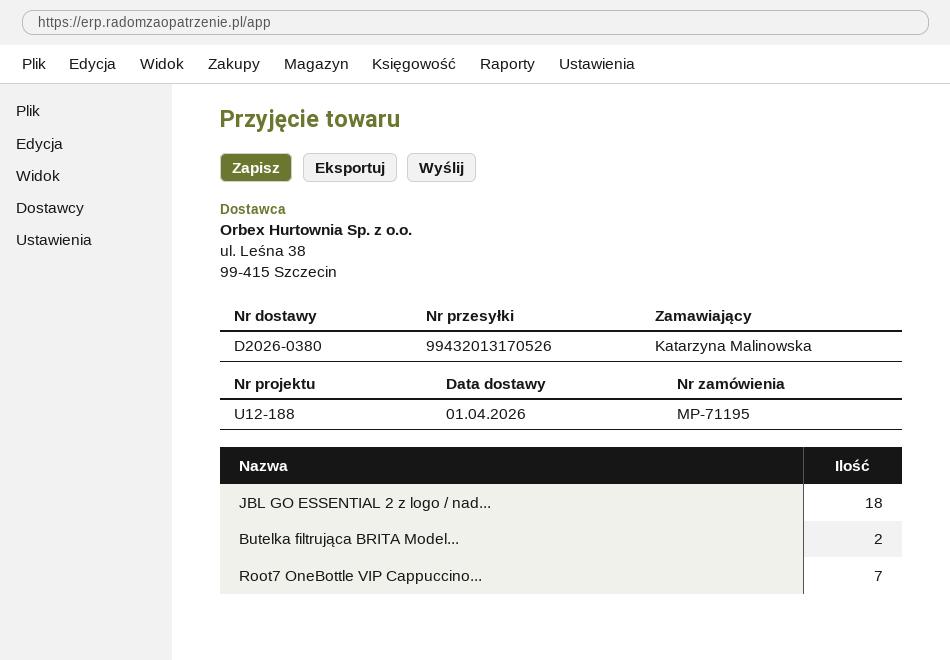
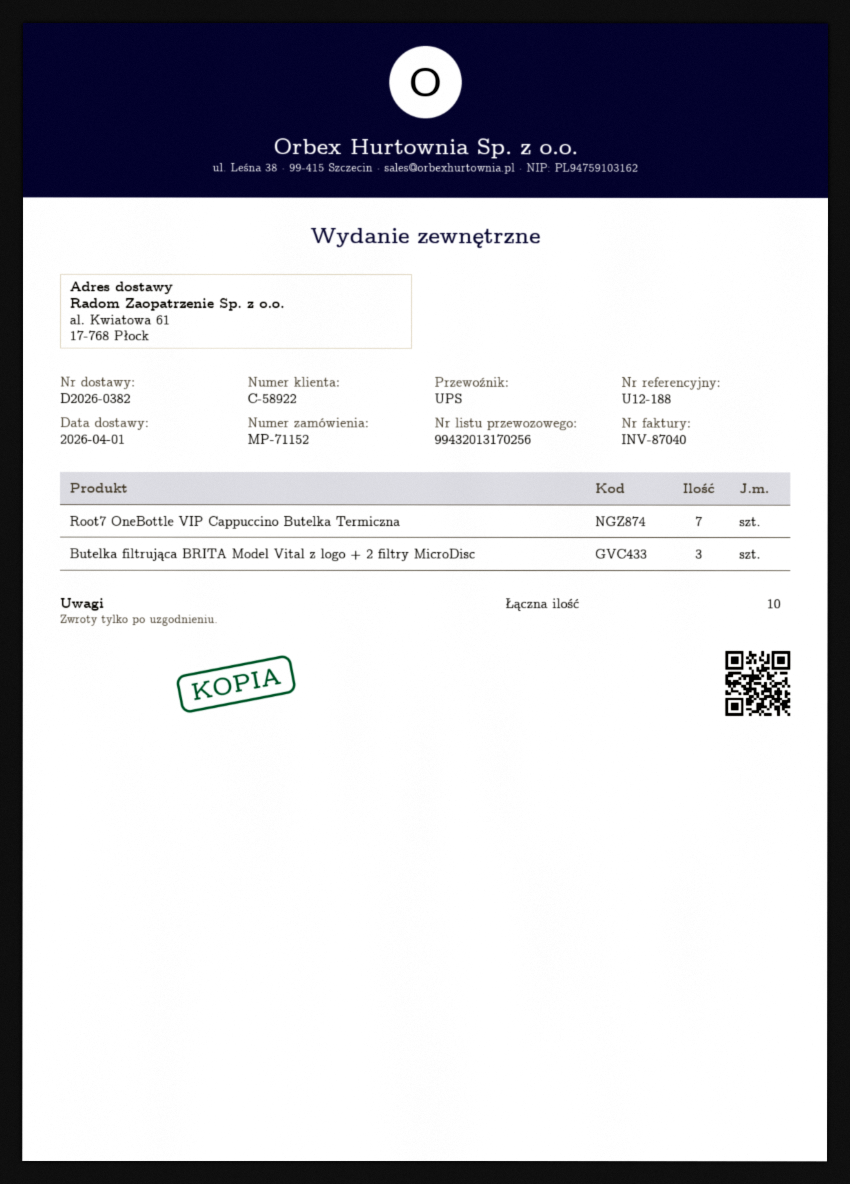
order number: MP-71195 -> MP-71152
delivery note number: D2026-0380 -> D2026-0382
tracking number: 99432013170526 -> 99432013170256
JBL GO ESSENTIAL 2 z logo / nad...: 18 -> none
Butelka filtrująca BRITA Model...: 2 -> 3

